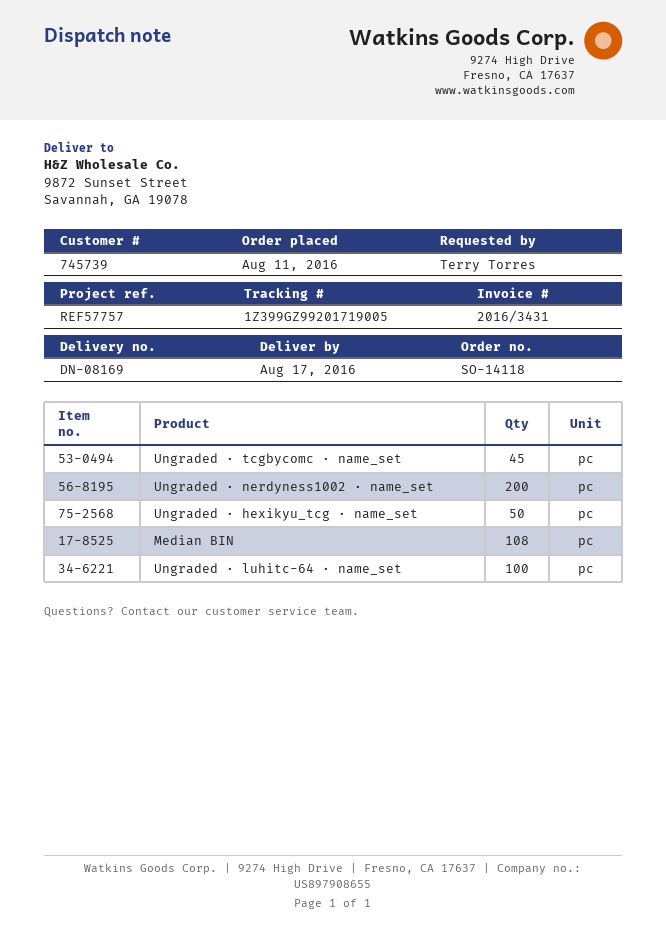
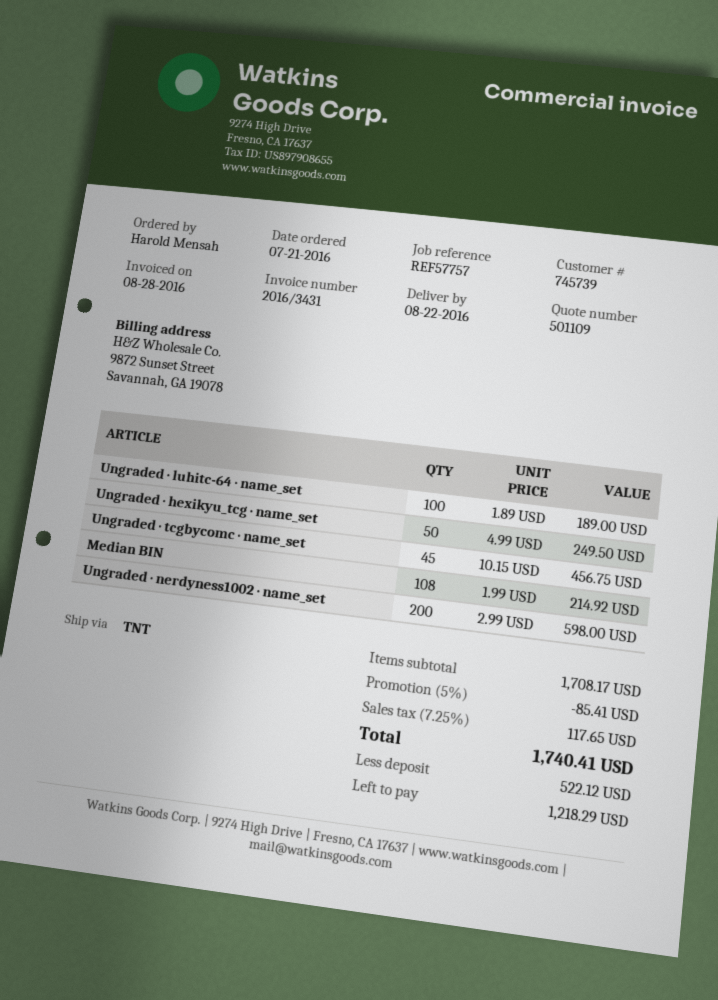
order date: 2016-08-11 -> 2016-07-21
delivery date: 2016-08-17 -> 2016-08-22
ordered by: Terry Torres -> Harold Mensah

